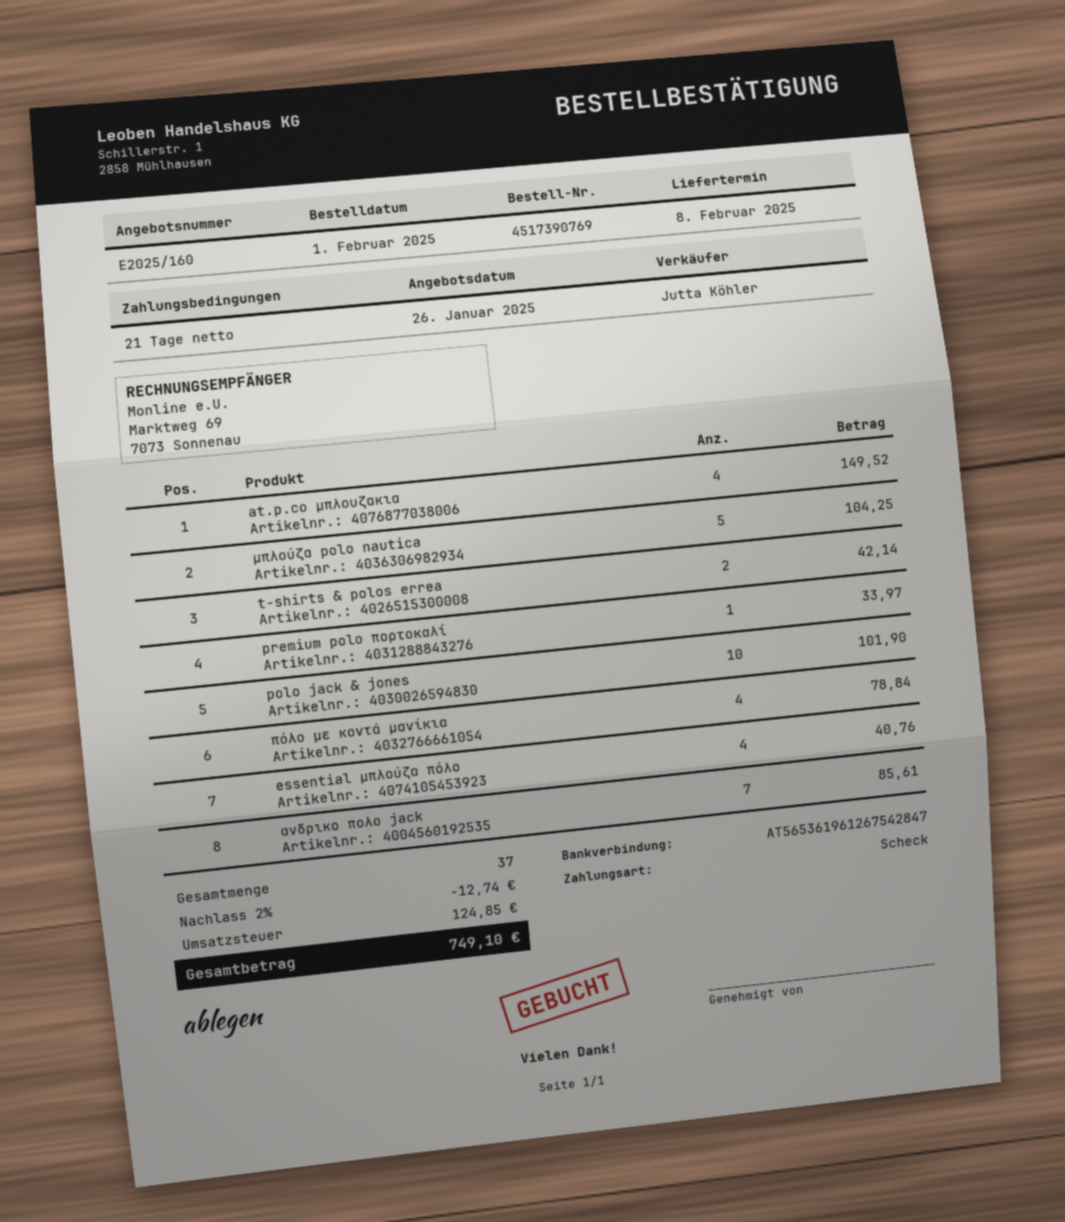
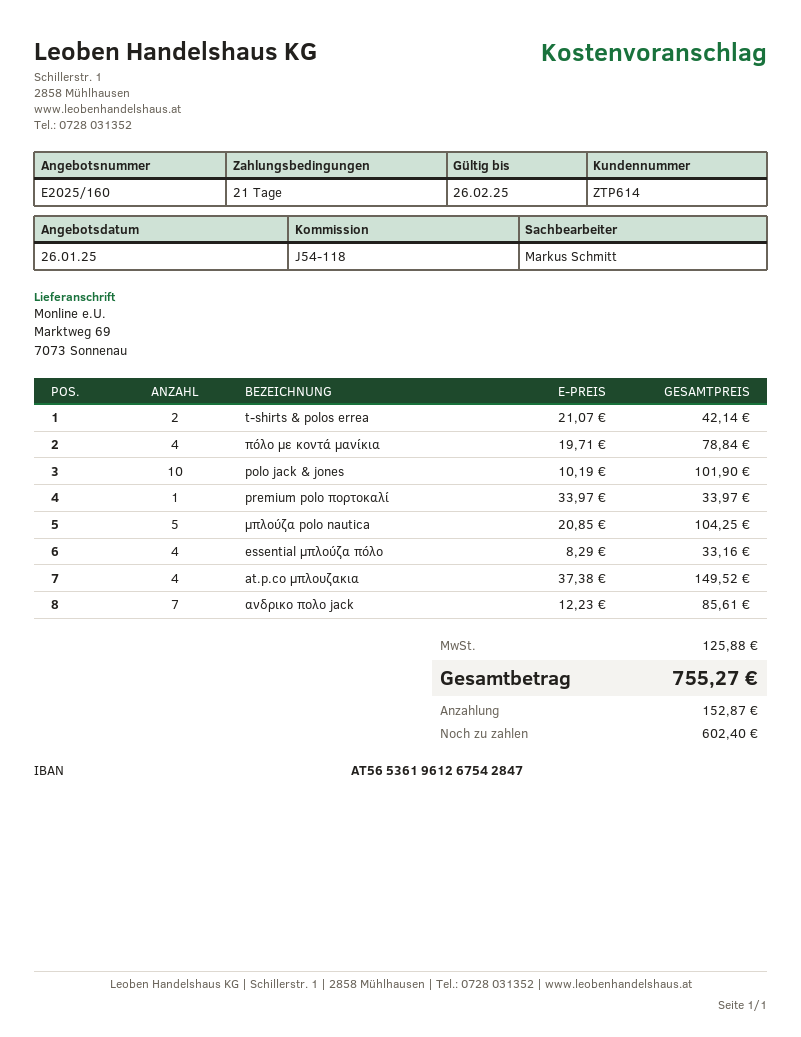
sales rep: Jutta Köhler -> Markus Schmitt
essential μπλούζα πόλο: 4 for 40.76 -> 4 for 33.16
discount: 2% = 12.74 -> none
tax: 124.85 -> 125.88
total: 749.10 -> 755.27

